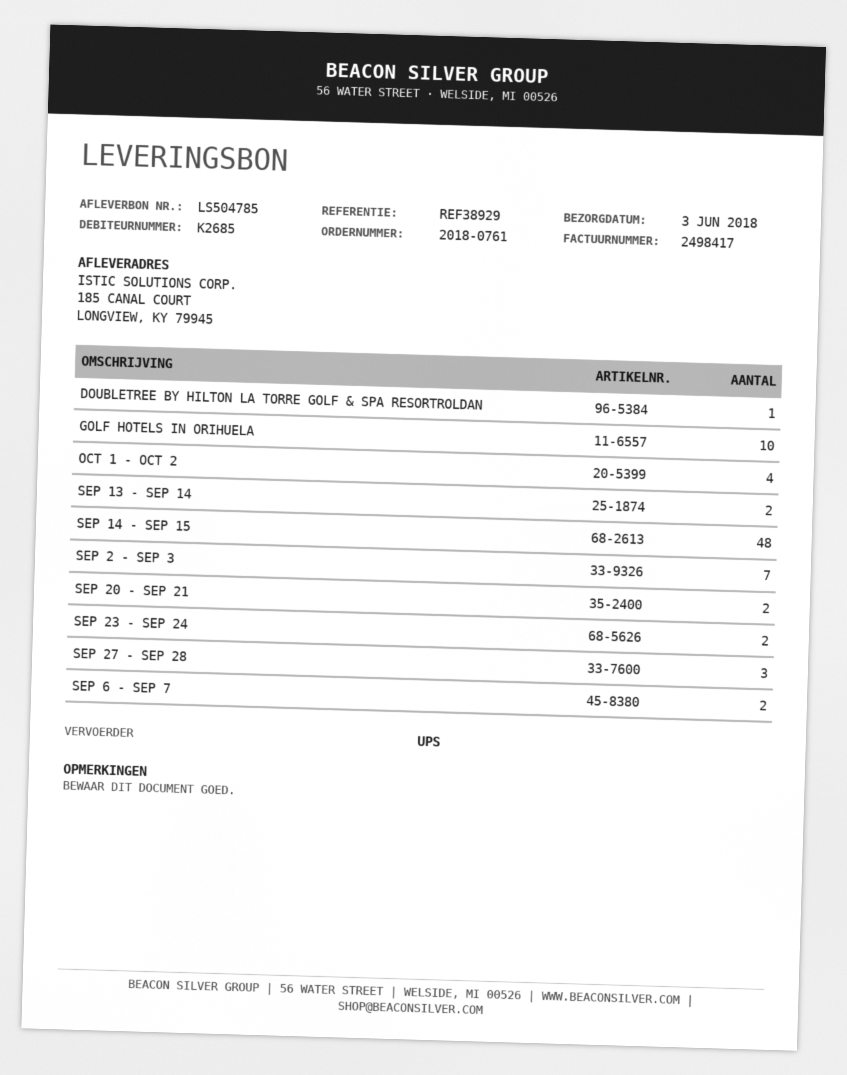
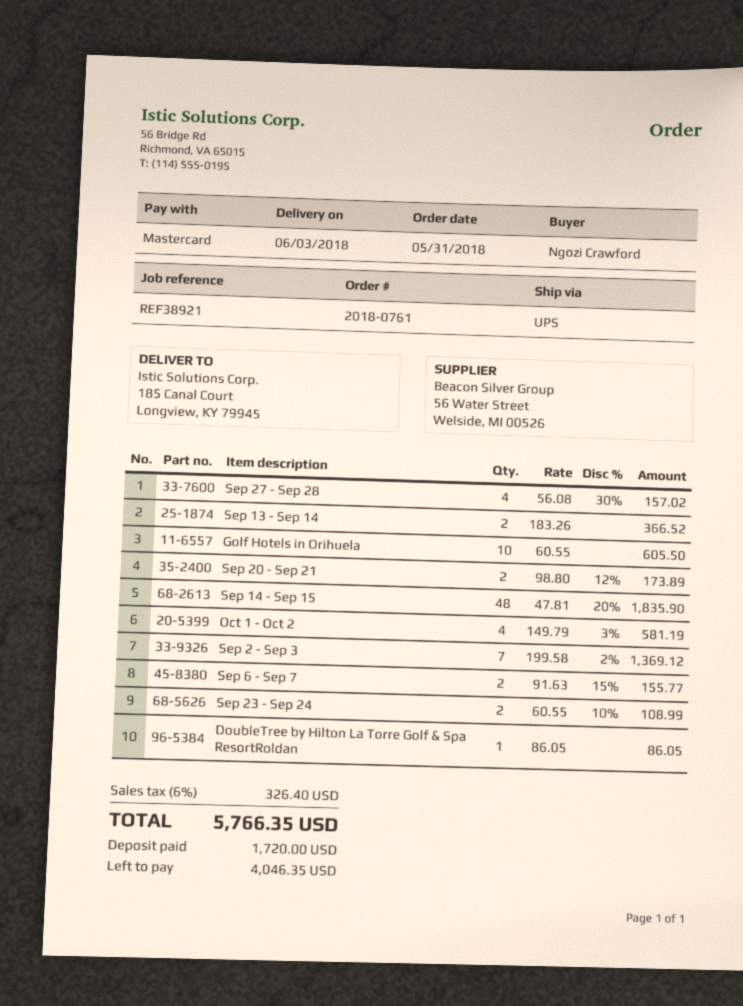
reference: REF38929 -> REF38921
SEP 27 - SEP 28: 3 -> 4

